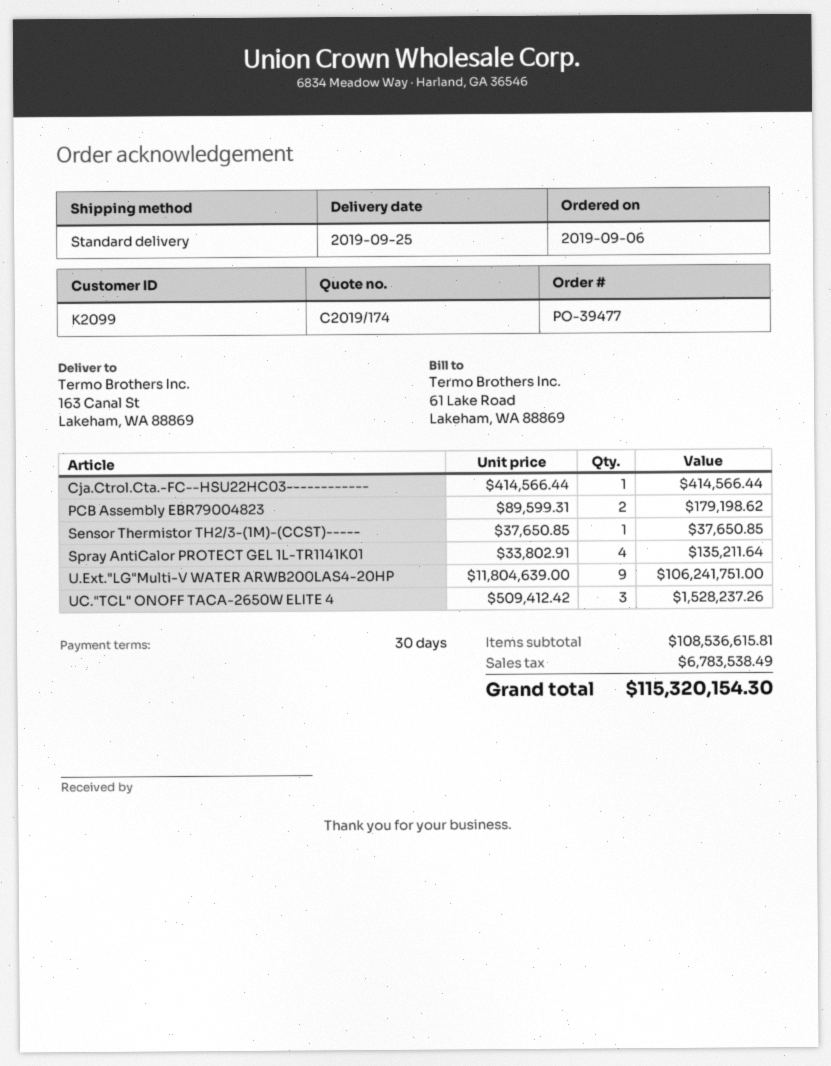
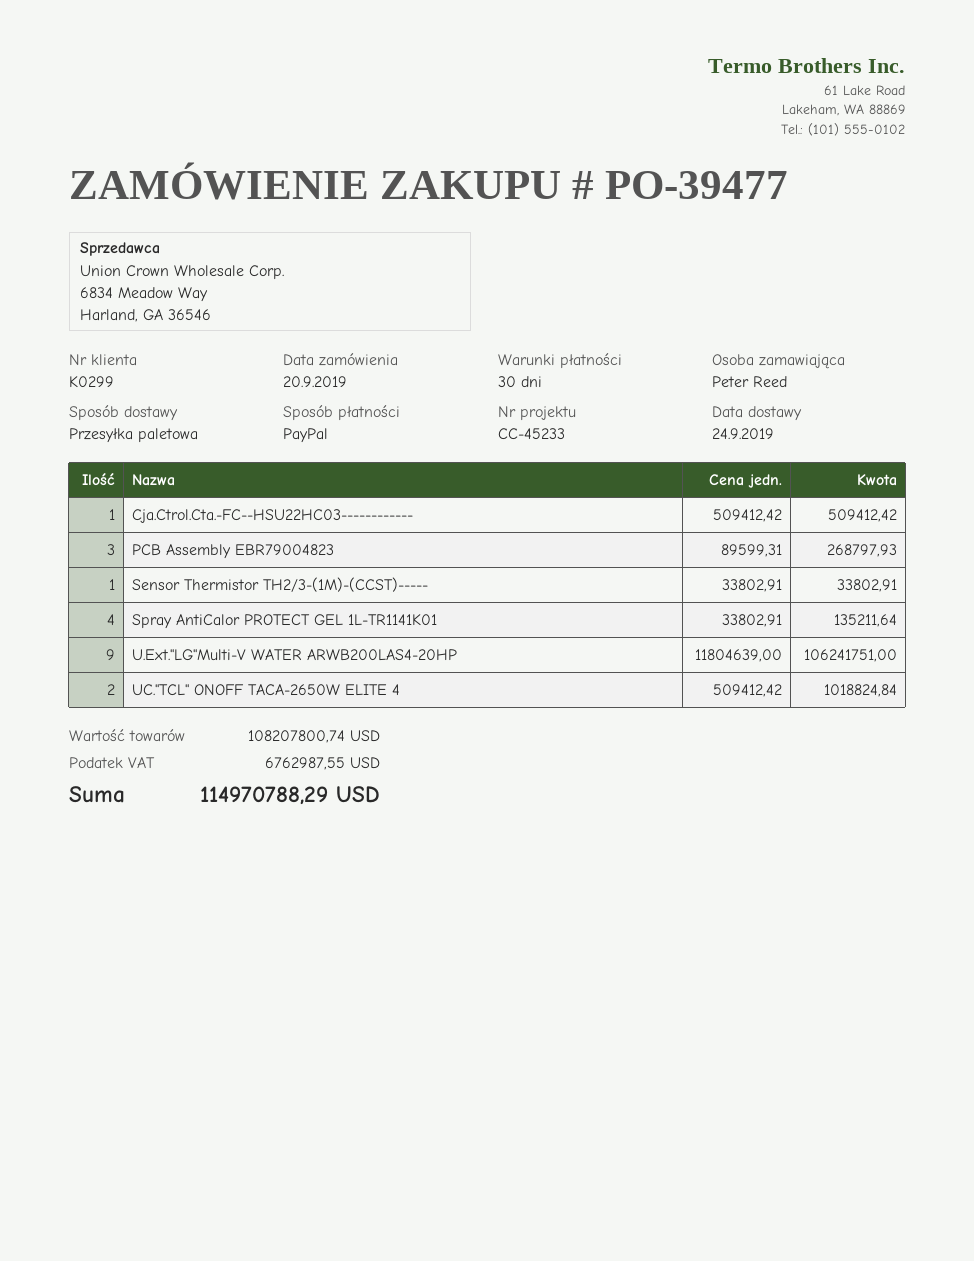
order date: 2019-09-06 -> 2019-09-20
delivery date: 2019-09-25 -> 2019-09-24
customer number: K2099 -> K0299
shipping method: standard -> pallet freight
Cja.Ctrol.Cta.-FC--HSU22HC03------------: 1 x 414566.44 = 414566.44 -> 1 x 509412.42 = 509412.42
PCB Assembly EBR79004823: 2 x 89599.31 = 179198.62 -> 3 x 89599.31 = 268797.93
Sensor Thermistor TH2/3-(1M)-(CCST)-----: 1 x 37650.85 = 37650.85 -> 1 x 33802.91 = 33802.91
UC."TCL" ONOFF TACA-2650W ELITE 4: 3 x 509412.42 = 1528237.26 -> 2 x 509412.42 = 1018824.84
subtotal: 108536615.81 -> 108207800.74
tax: 6783538.49 -> 6762987.55
total: 115320154.30 -> 114970788.29

